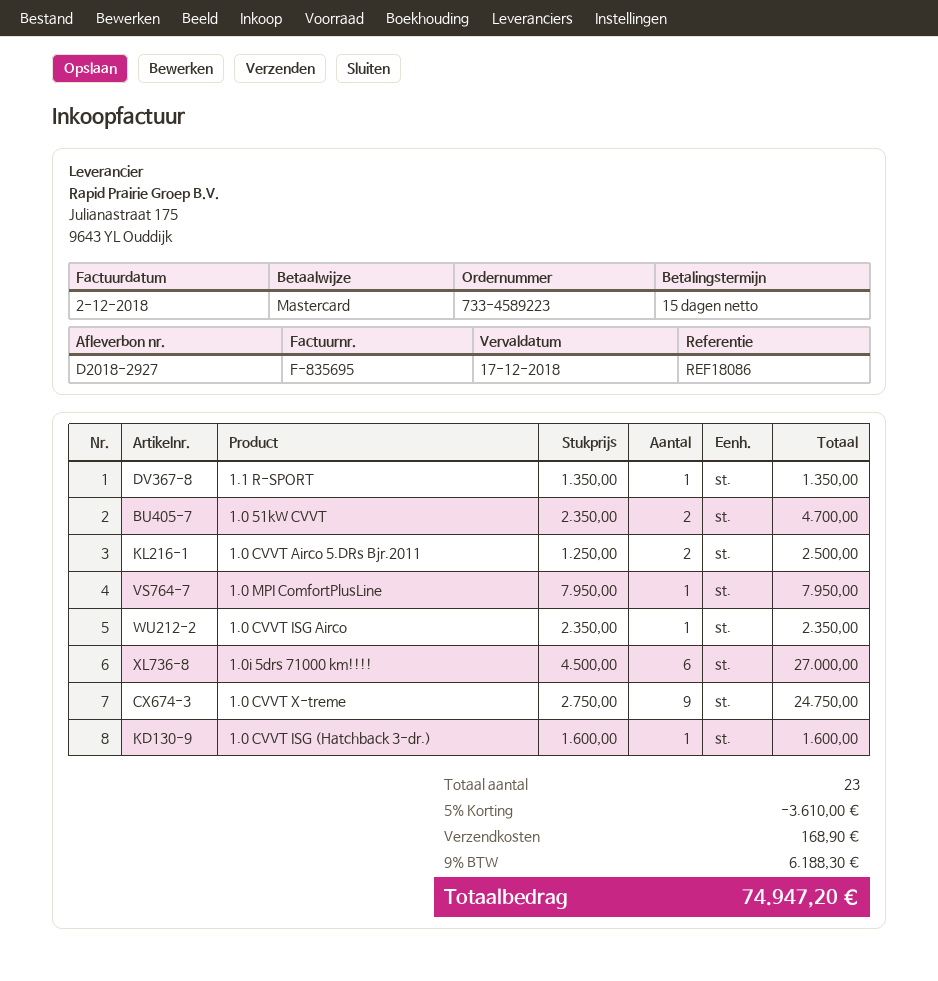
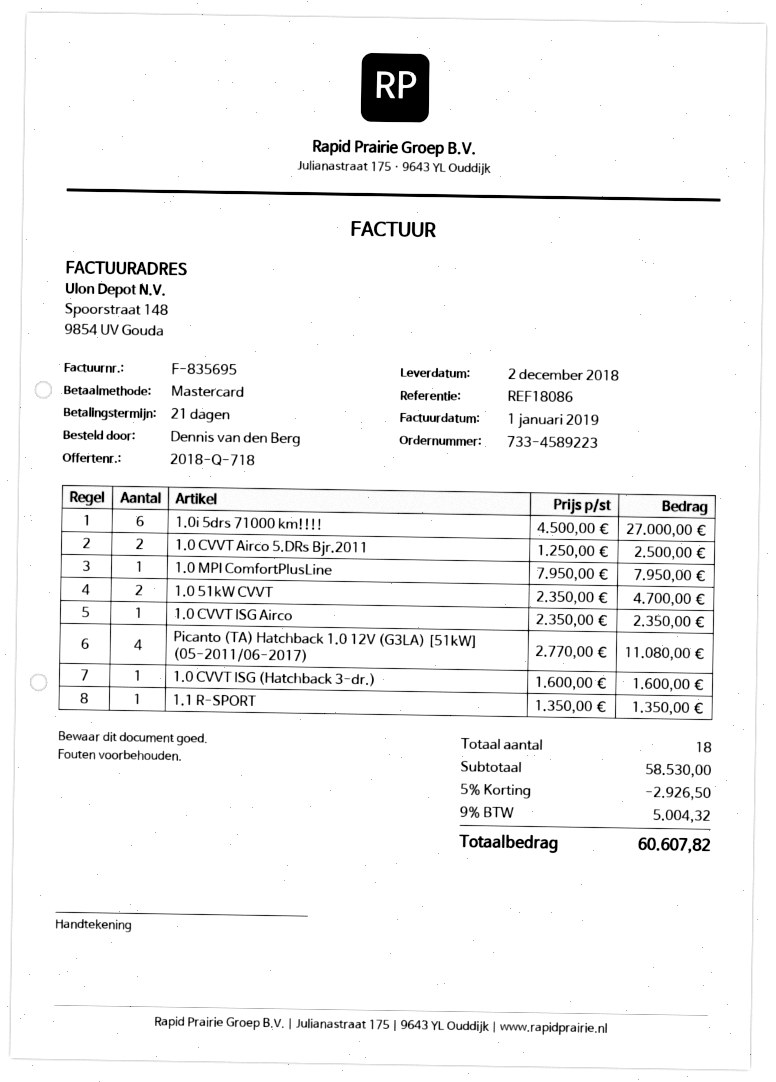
invoice date: 2018-12-02 -> 2019-01-01
payment terms: 15 days -> 21 days
1.0 CVVT X-treme: 9 x 2750.00 = 24750.00 -> none
Picanto (TA) Hatchback 1.0 12V (G3LA) [51kW] (05-2011/06-2017): none -> 4 x 2770.00 = 11080.00
total quantity: 23 -> 18
discount: 5% = 3610.00 -> 5% = 2926.50
shipping: 168.90 -> none
tax: 9% = 6188.30 -> 9% = 5004.32
total: 74947.20 -> 60607.82

